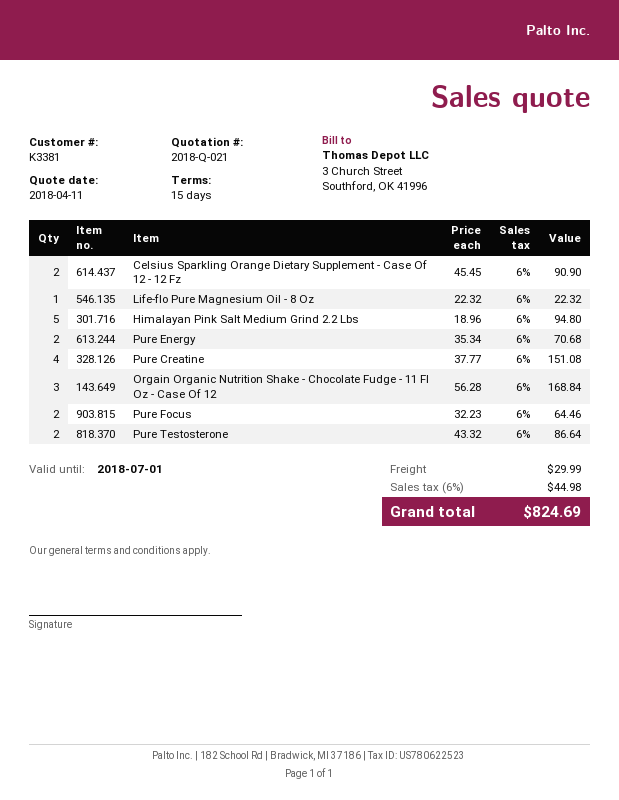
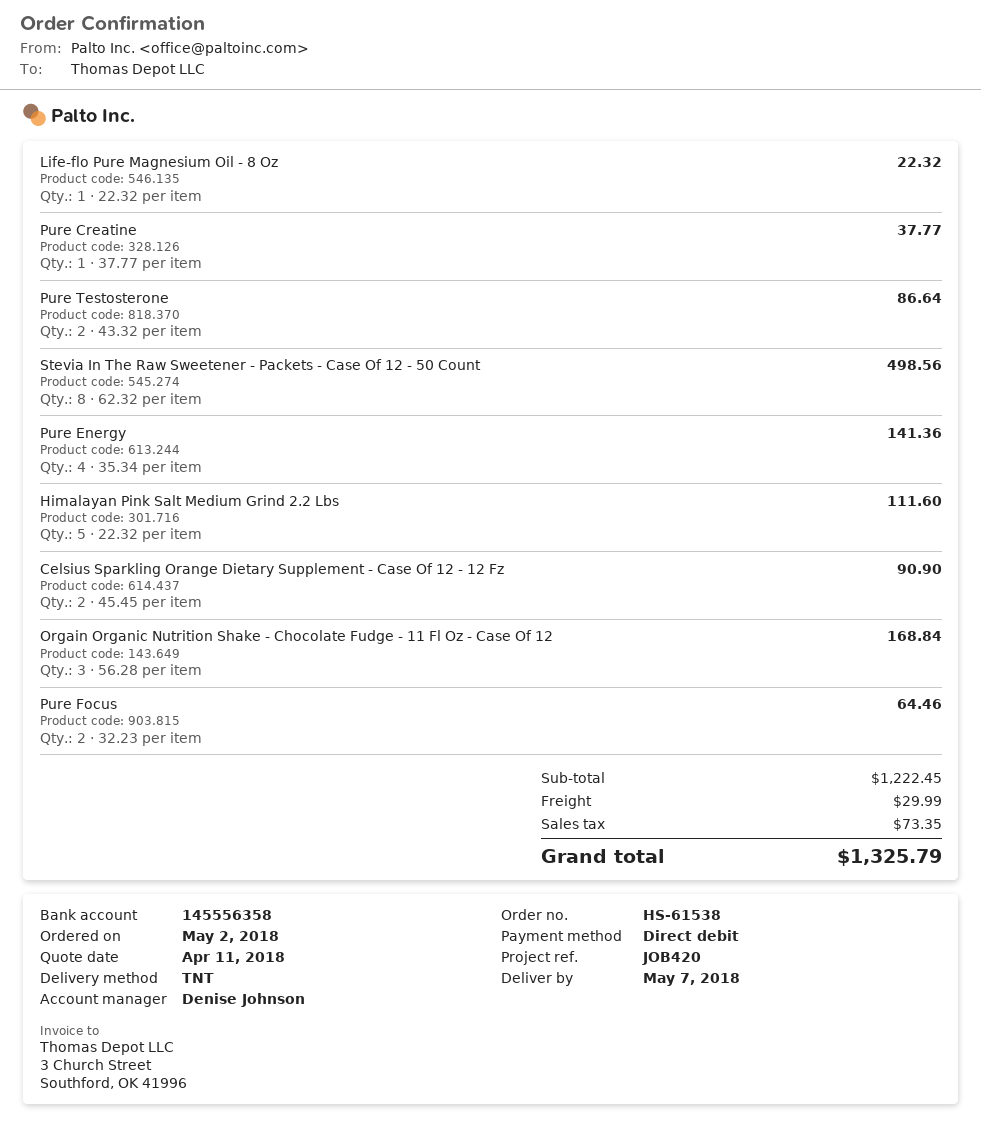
Himalayan Pink Salt Medium Grind 2.2 Lbs: 5 x 18.96 = 94.80 -> 5 x 22.32 = 111.60
Pure Energy: 2 x 35.34 = 70.68 -> 4 x 35.34 = 141.36
Pure Creatine: 4 x 37.77 = 151.08 -> 1 x 37.77 = 37.77
Stevia In The Raw Sweetener - Packets - Case Of 12 - 50 Count: none -> 8 x 62.32 = 498.56
tax: 44.98 -> 73.35
total: 824.69 -> 1325.79

